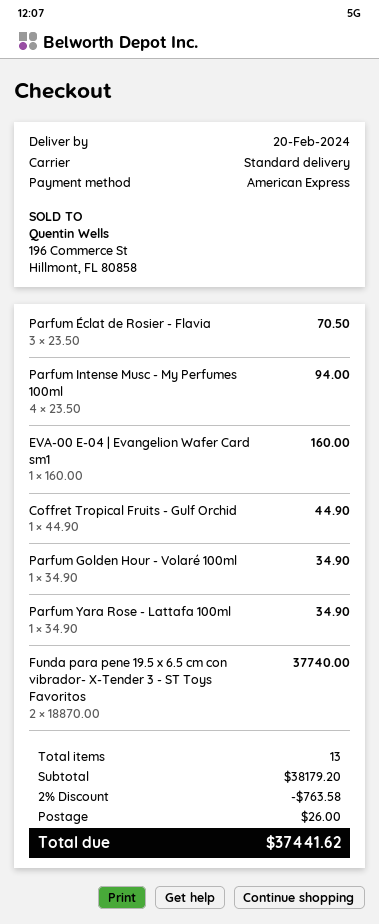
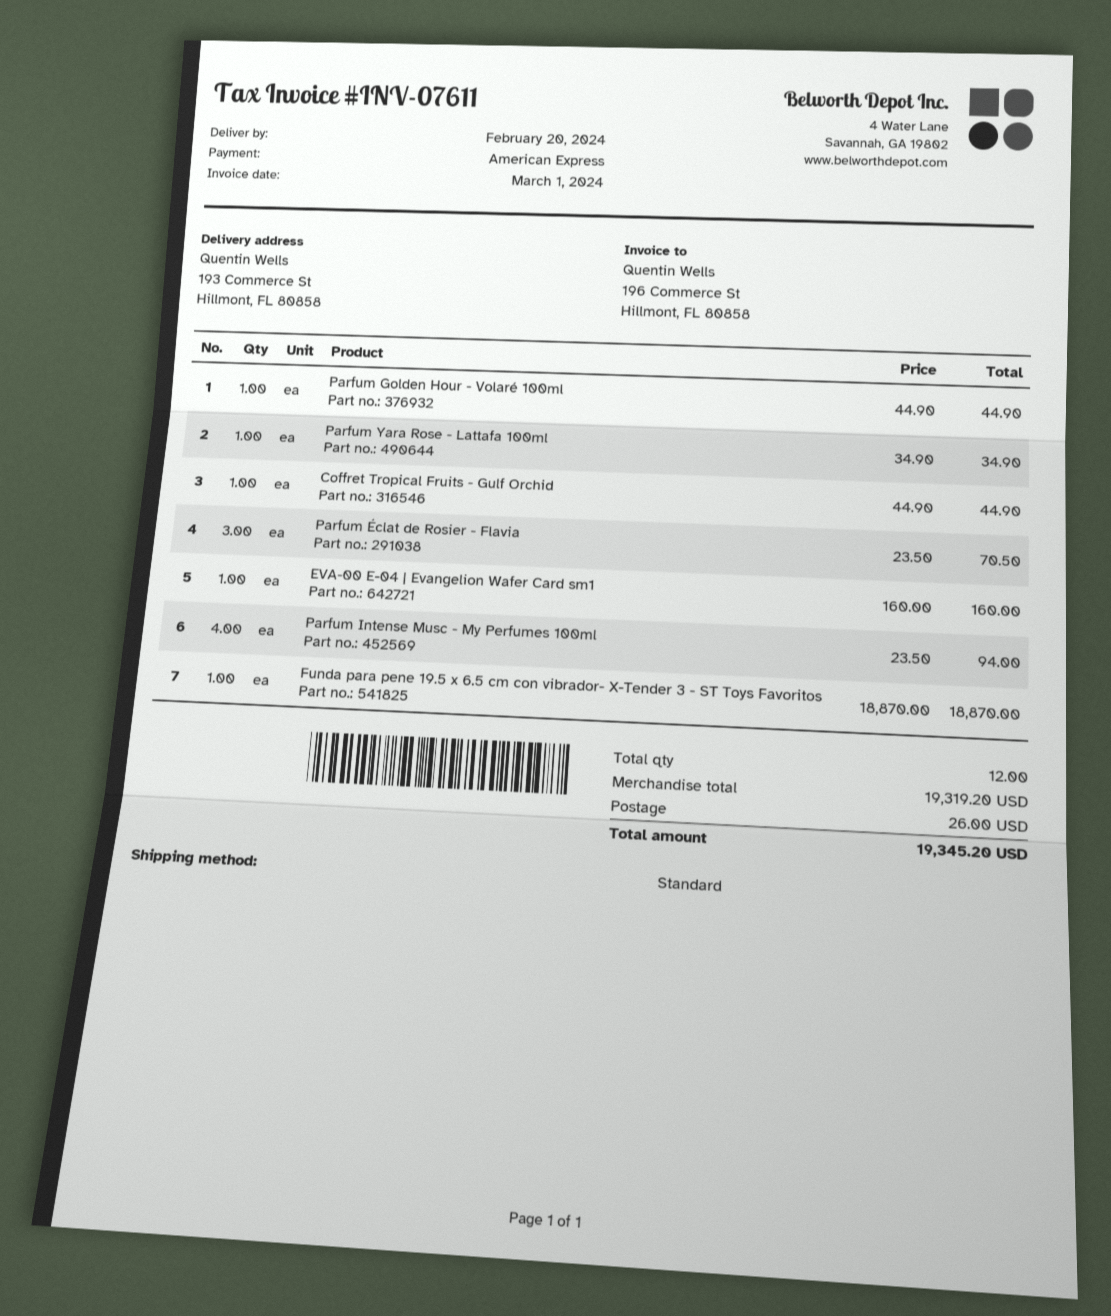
Parfum Golden Hour - Volaré 100ml: 1 x 34.90 = 34.90 -> 1 x 44.90 = 44.90
Funda para pene 19.5 x 6.5 cm con vibrador- X-Tender 3 - ST Toys Favoritos: 2 x 18870.00 = 37740.00 -> 1 x 18870.00 = 18870.00
total quantity: 13 -> 12
subtotal: 38179.20 -> 19319.20
discount: 2% = 763.58 -> none
total: 37441.62 -> 19345.20

